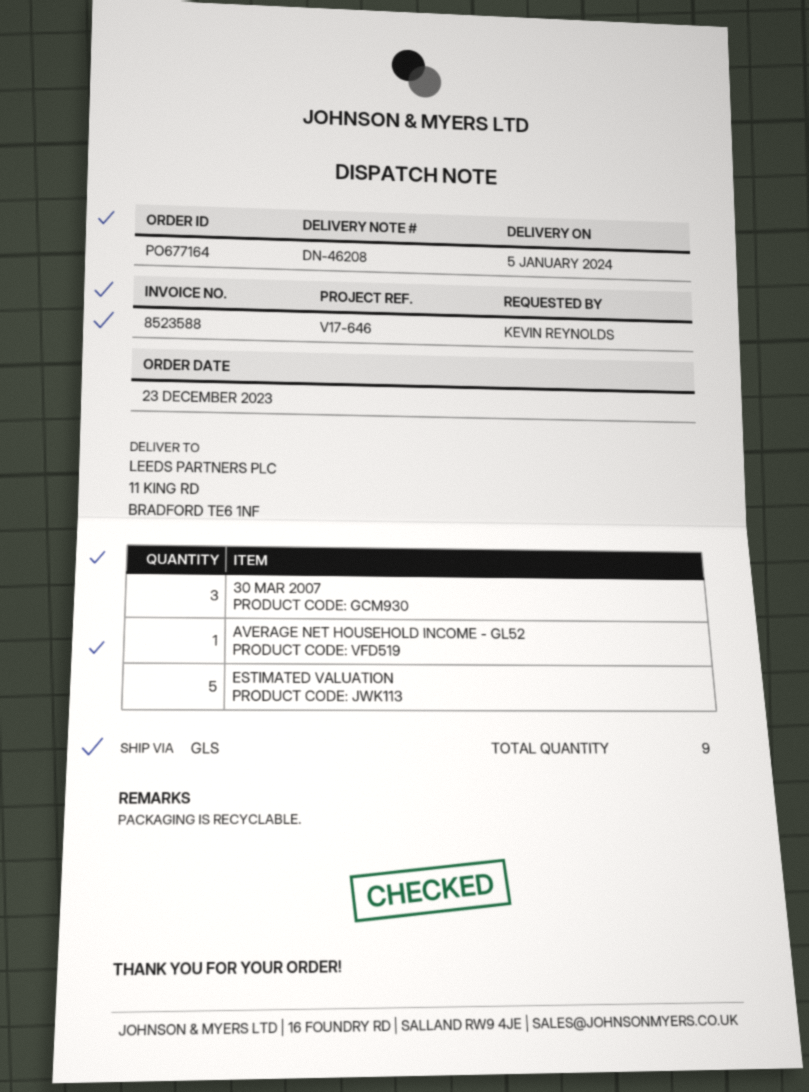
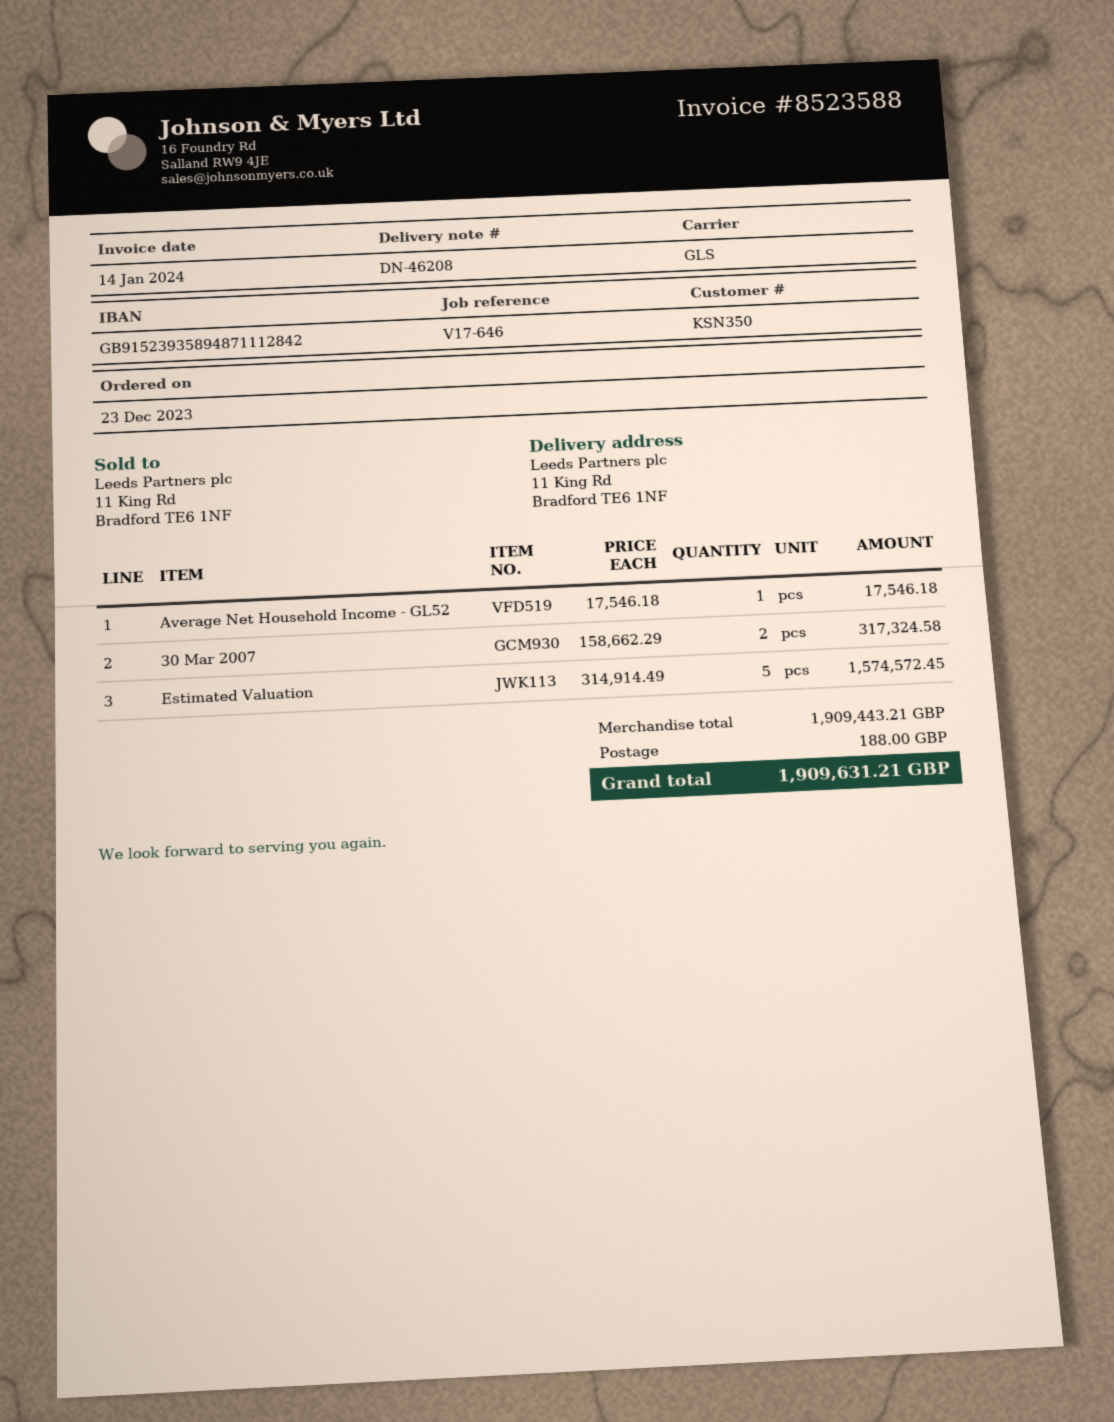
30 MAR 2007: 3 -> 2

